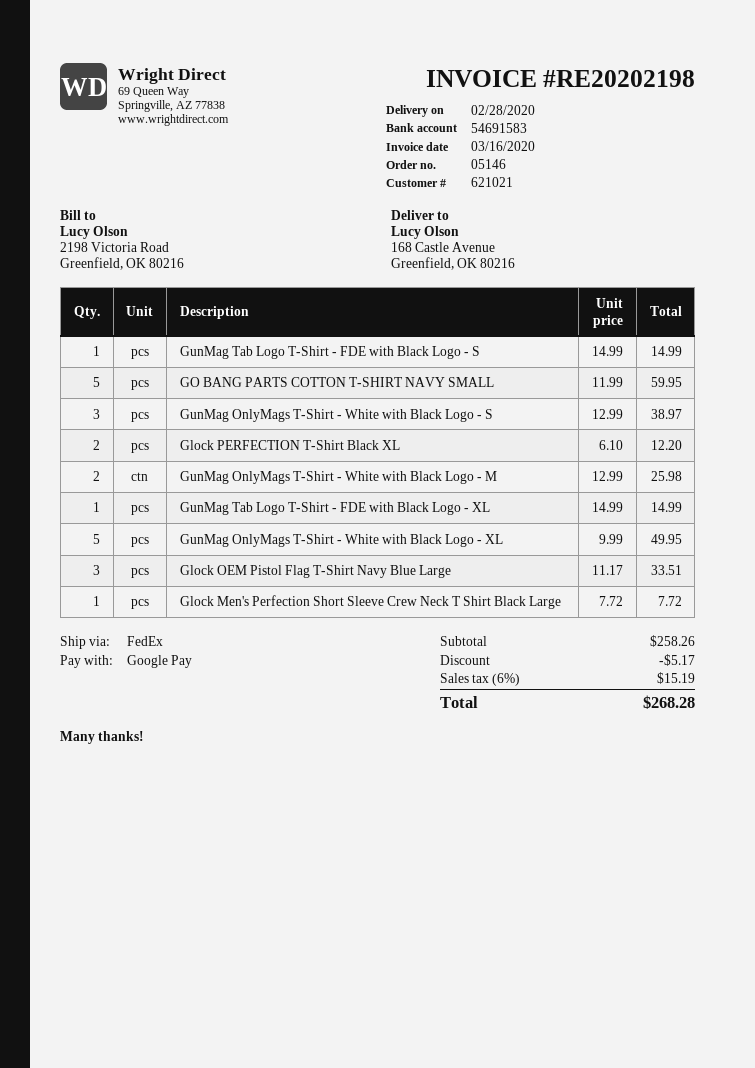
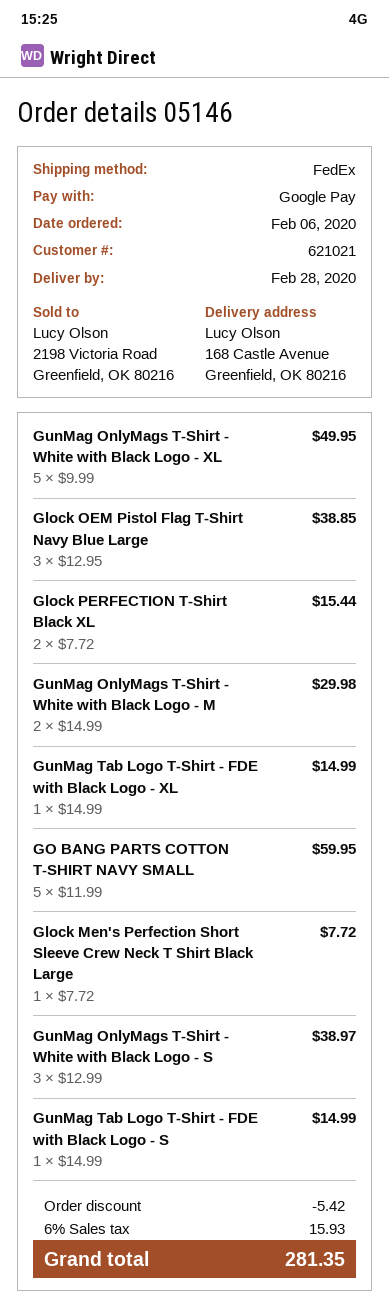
Glock PERFECTION T-Shirt Black XL: 2 x 6.10 = 12.20 -> 2 x 7.72 = 15.44
GunMag OnlyMags T-Shirt - White with Black Logo - M: 2 x 12.99 = 25.98 -> 2 x 14.99 = 29.98
Glock OEM Pistol Flag T-Shirt Navy Blue Large: 3 x 11.17 = 33.51 -> 3 x 12.95 = 38.85
discount: 5.17 -> 5.42
tax: 6% = 15.19 -> 6% = 15.93
total: 268.28 -> 281.35

